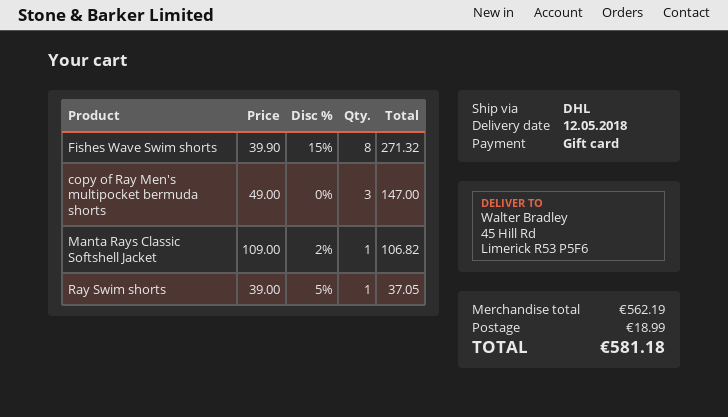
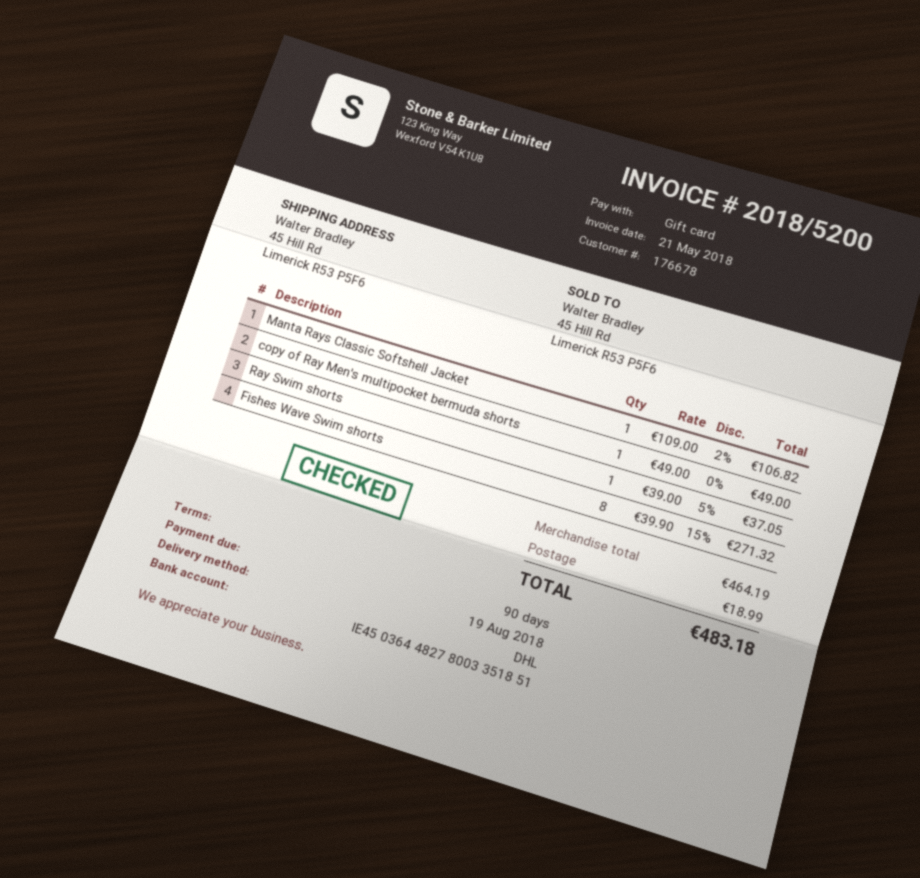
copy of Ray Men's multipocket bermuda shorts: 3 x 49.00 = 147.00 -> 1 x 49.00 = 49.00
subtotal: 562.19 -> 464.19
total: 581.18 -> 483.18

